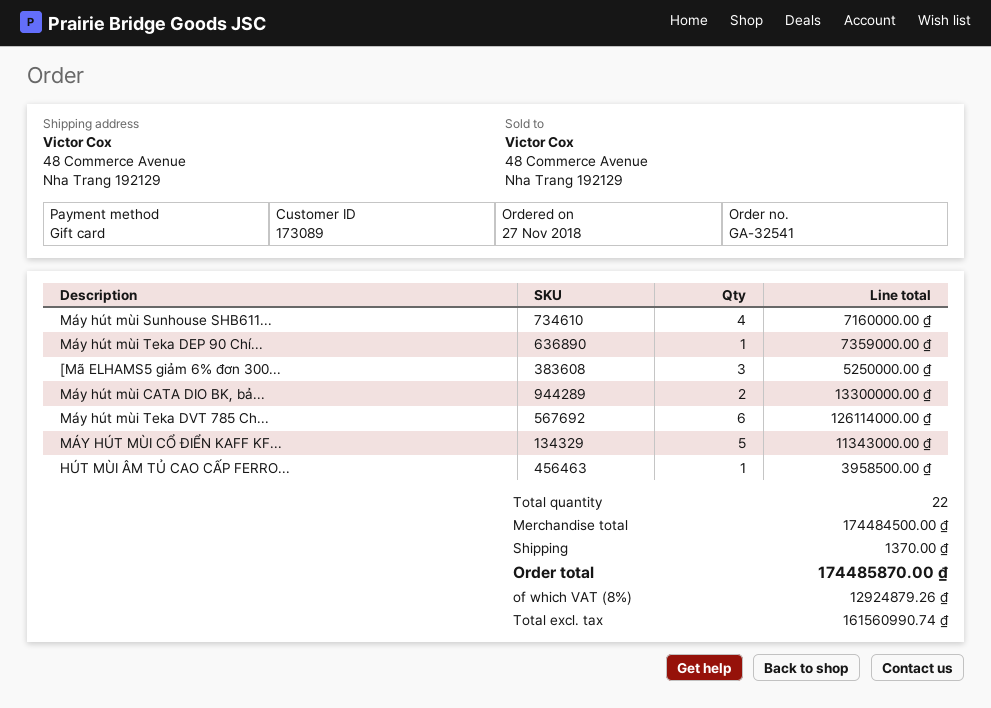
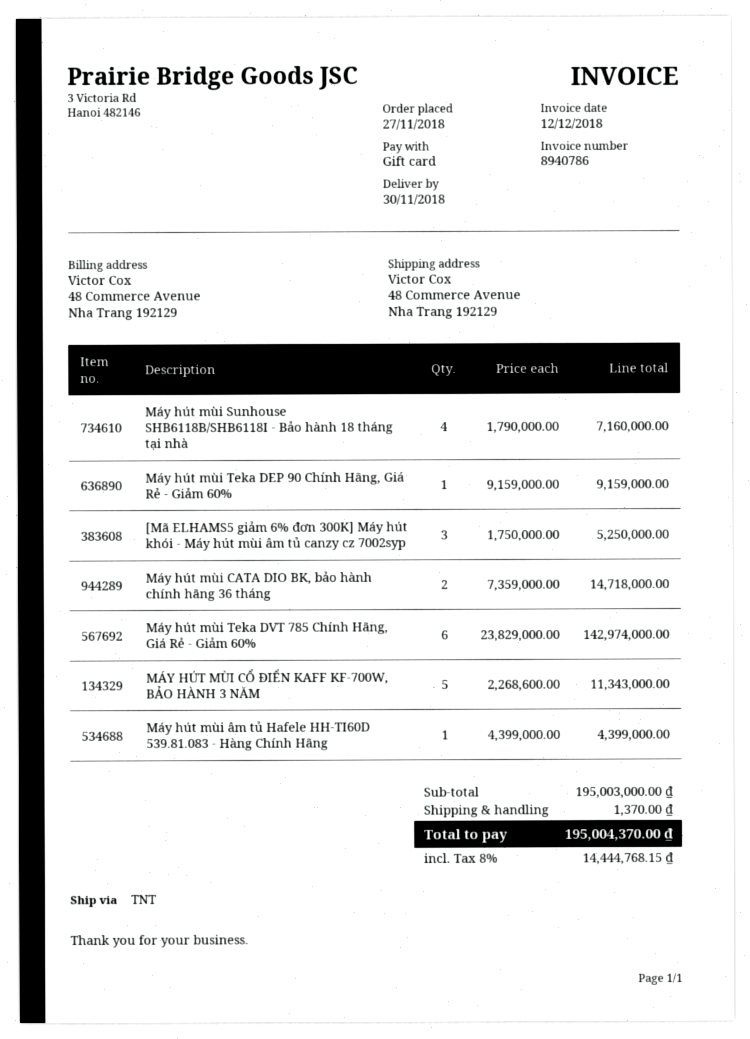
Máy hút mùi Teka DEP 90 Chí...: 1 for 7359000.00 -> 1 for 9159000.00
Máy hút mùi CATA DIO BK, bả...: 2 for 13300000.00 -> 2 for 14718000.00
Máy hút mùi Teka DVT 785 Ch...: 6 for 126114000.00 -> 6 for 142974000.00
HÚT MÙI ÂM TỦ CAO CẤP FERRO...: 1 for 3958500.00 -> none
Máy hút mùi âm tủ Hafele HH-TI60D 539.81.083 - Hàng Chính Hãng: none -> 1 for 4399000.00
subtotal: 174484500.00 -> 195003000.00
tax: 8% = 12924879.26 -> 8% = 14444768.15
total: 174485870.00 -> 195004370.00

